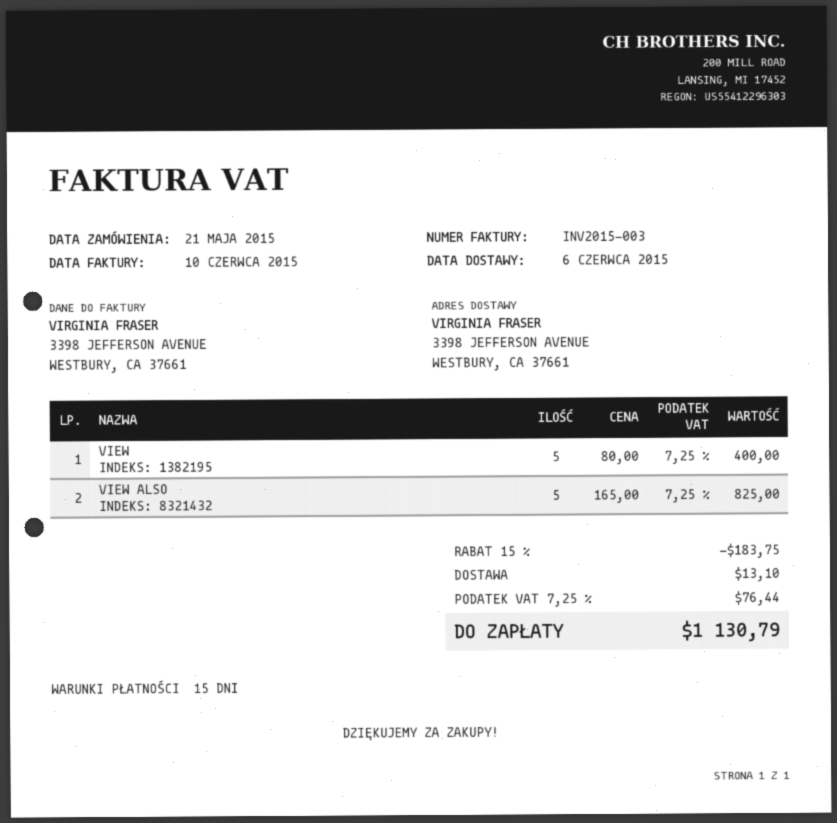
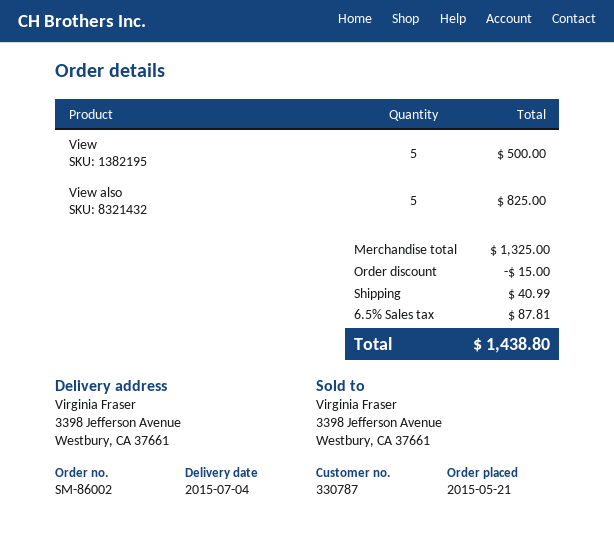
delivery date: 2015-06-06 -> 2015-07-04
VIEW: 5 for 400.00 -> 5 for 500.00
discount: 183.75 -> 15.00
shipping: 13.10 -> 40.99
tax: 7.25% = 76.44 -> 6.5% = 87.81
total: 1130.79 -> 1438.80

